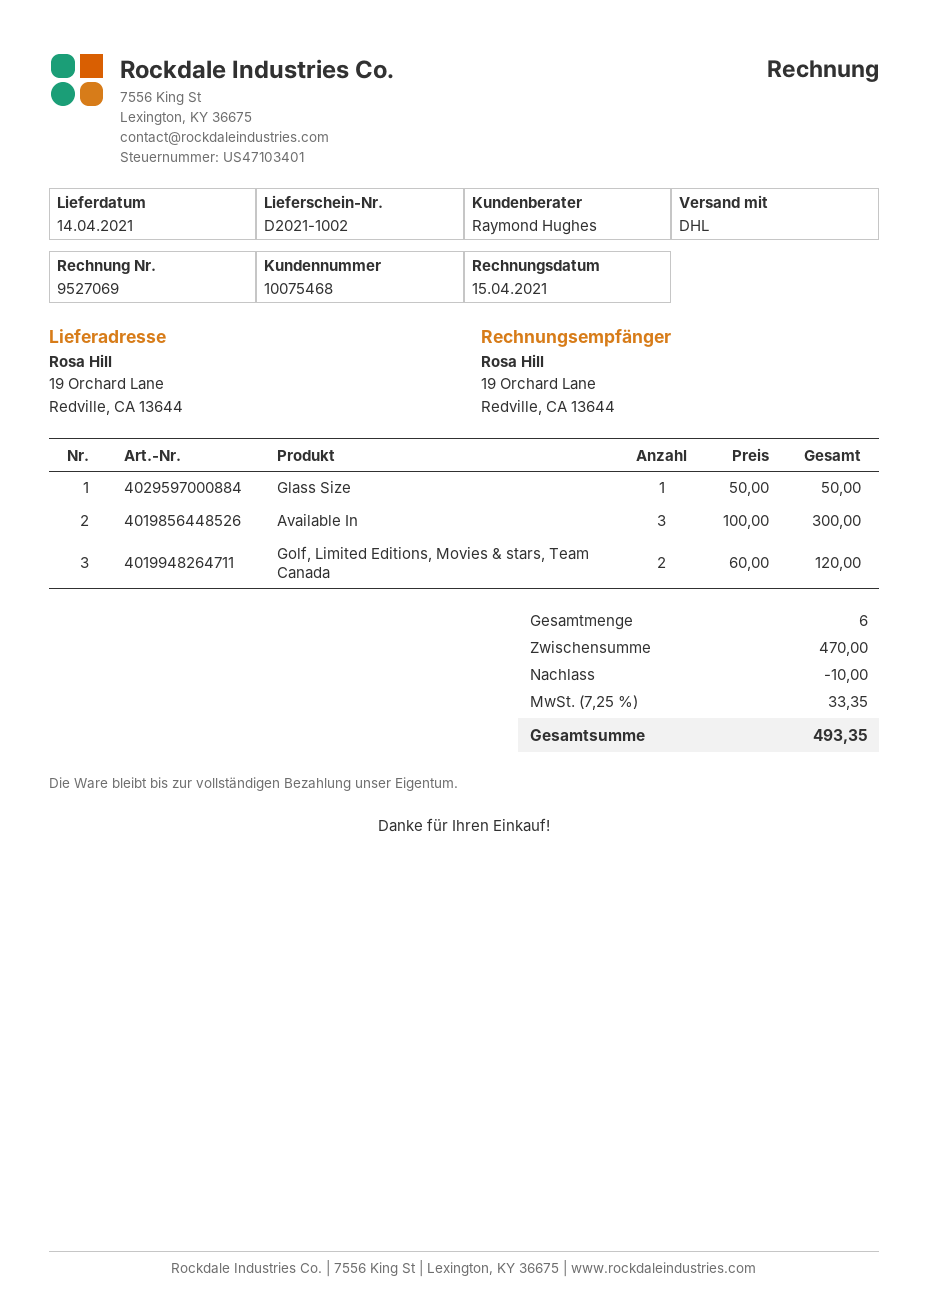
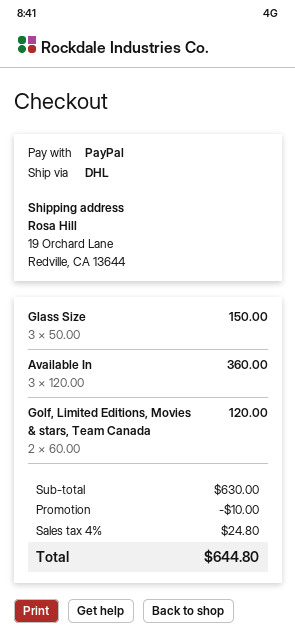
Glass Size: 1 x 50.00 = 50.00 -> 3 x 50.00 = 150.00
Available In: 3 x 100.00 = 300.00 -> 3 x 120.00 = 360.00
subtotal: 470.00 -> 630.00
tax: 7.25% = 33.35 -> 4% = 24.80
total: 493.35 -> 644.80

